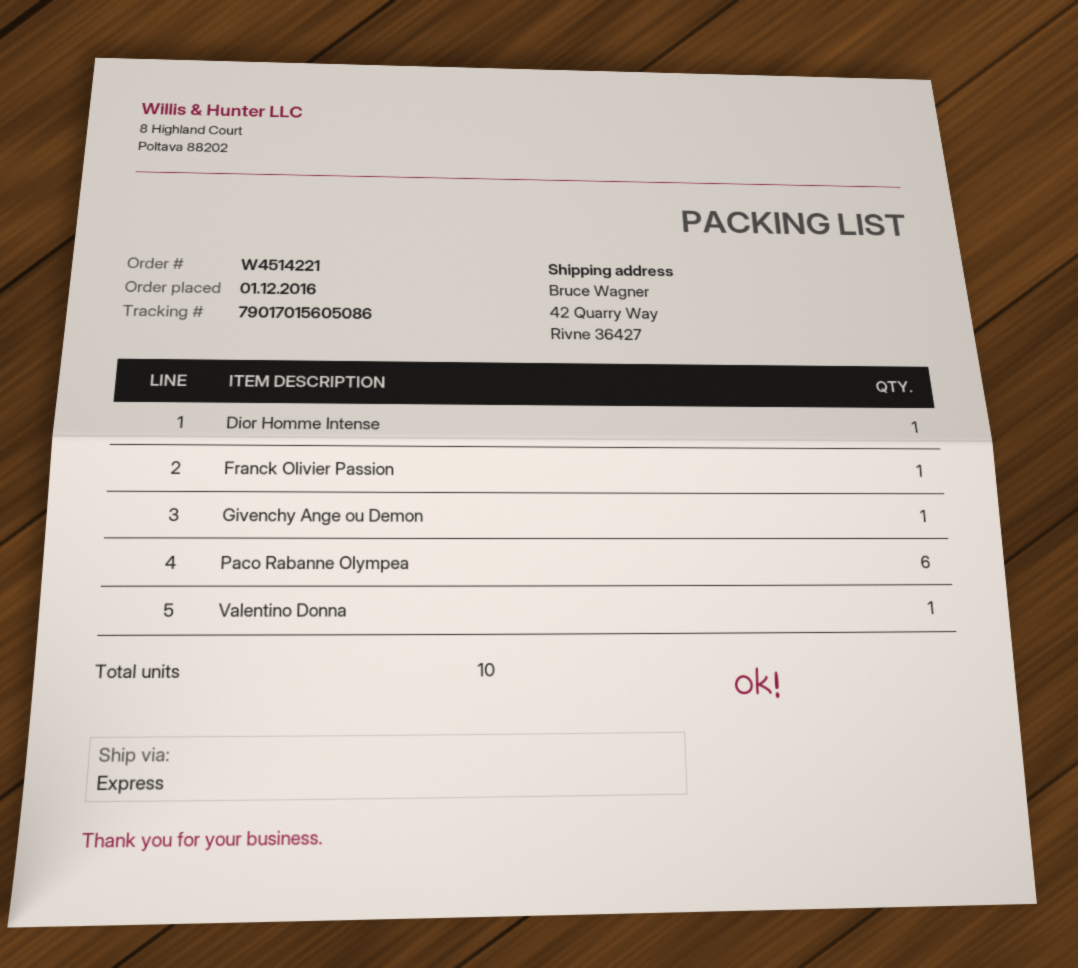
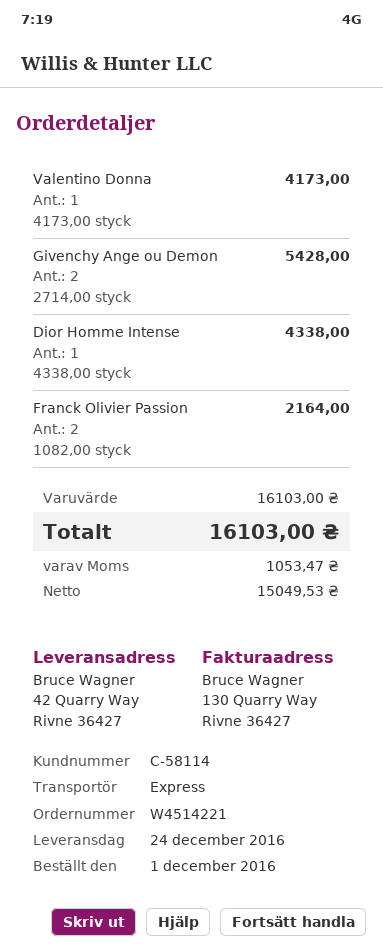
Franck Olivier Passion: 1 -> 2
Givenchy Ange ou Demon: 1 -> 2
Paco Rabanne Olympea: 6 -> none

